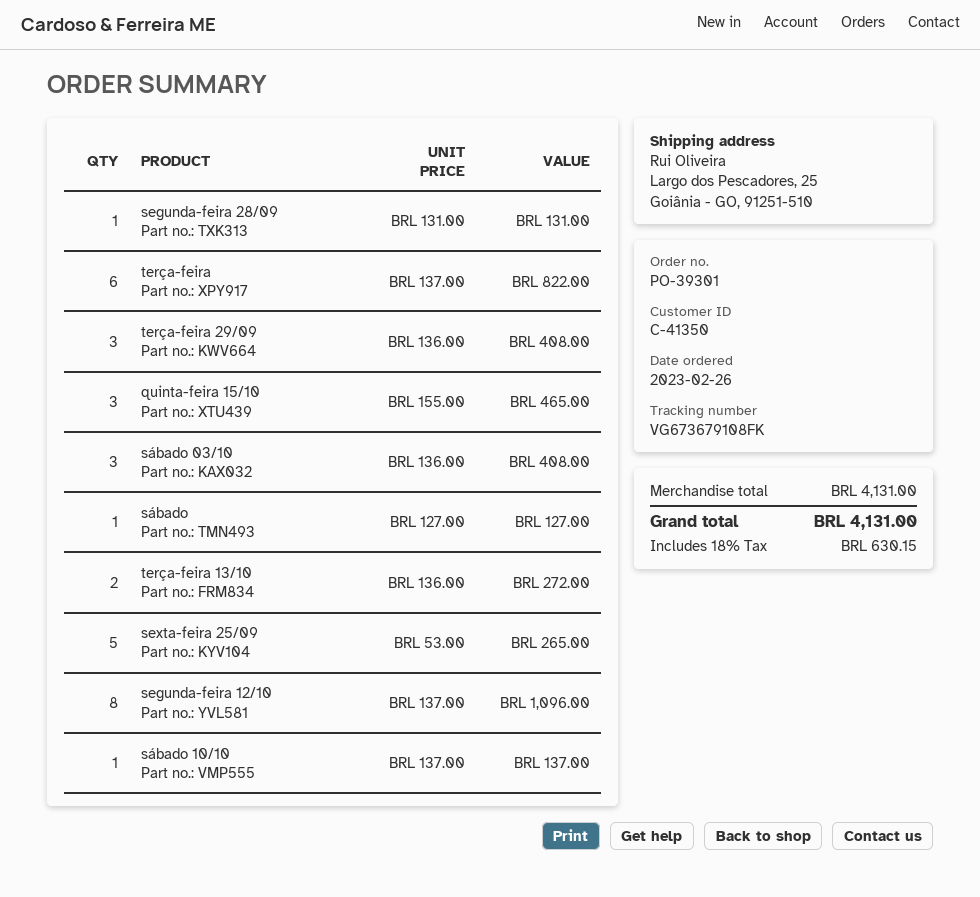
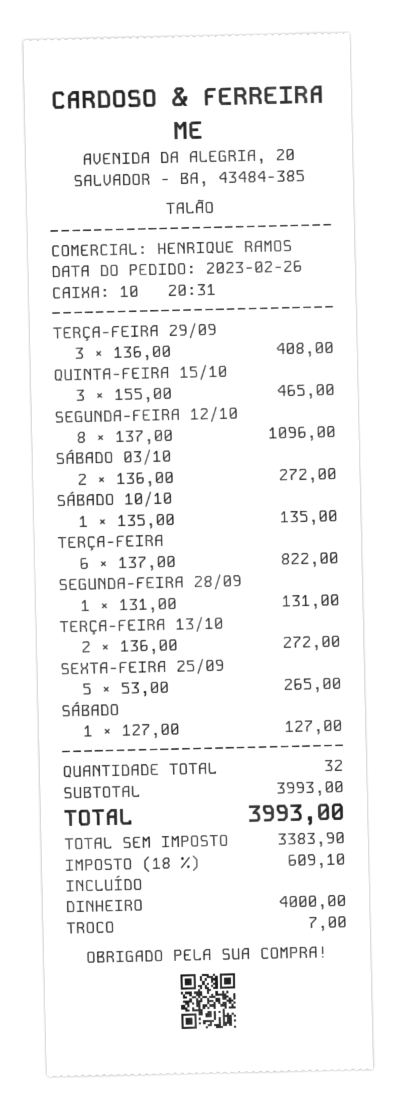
sábado 03/10: 3 x 136.00 = 408.00 -> 2 x 136.00 = 272.00
sábado 10/10: 1 x 137.00 = 137.00 -> 1 x 135.00 = 135.00
subtotal: 4131.00 -> 3993.00
tax: 18% = 630.15 -> 18% = 609.10
total: 4131.00 -> 3993.00

